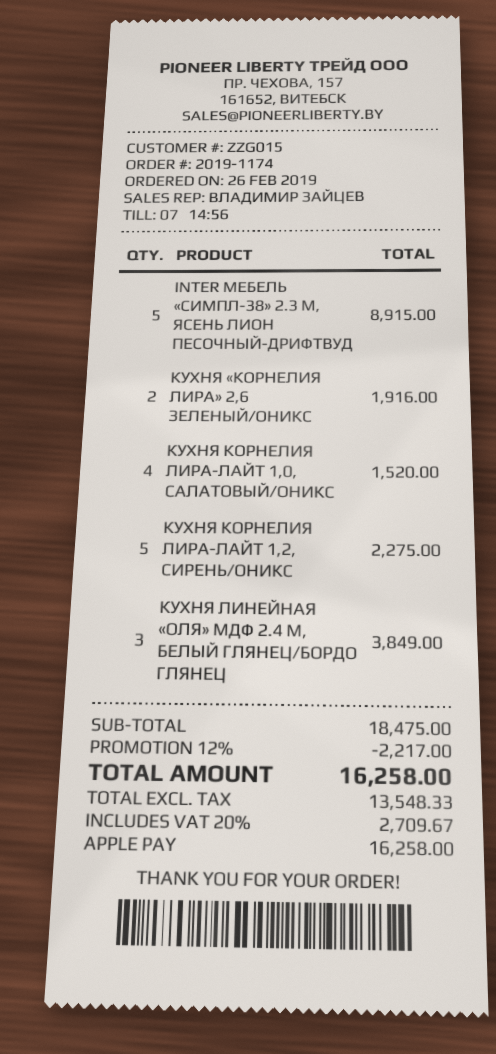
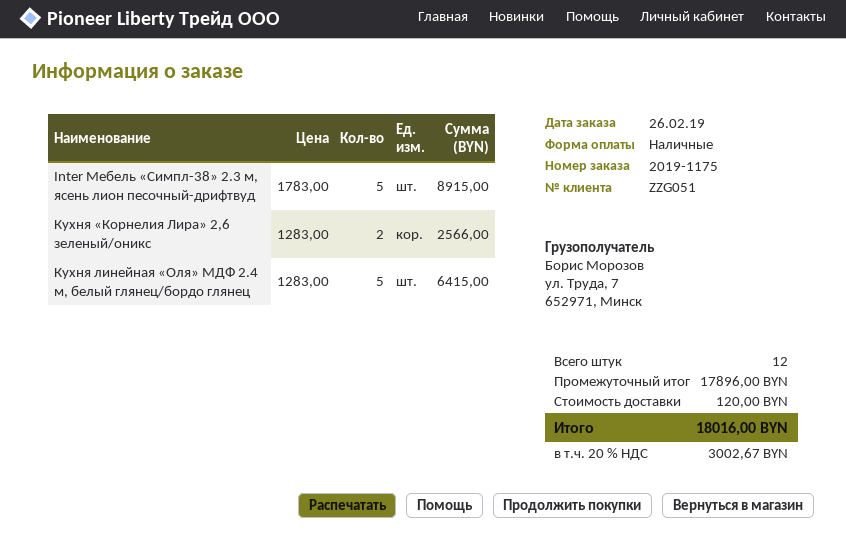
order number: 2019-1174 -> 2019-1175
customer number: ZZG015 -> ZZG051
payment method: Apple Pay -> cash
КУХНЯ «КОРНЕЛИЯ ЛИРА» 2,6 ЗЕЛЕНЫЙ/ОНИКС: 2 for 1916.00 -> 2 for 2566.00
КУХНЯ КОРНЕЛИЯ ЛИРА-ЛАЙТ 1,0, САЛАТОВЫЙ/ОНИКС: 4 for 1520.00 -> none
КУХНЯ КОРНЕЛИЯ ЛИРА-ЛАЙТ 1,2, СИРЕНЬ/ОНИКС: 5 for 2275.00 -> none
КУХНЯ ЛИНЕЙНАЯ «ОЛЯ» МДФ 2.4 М, БЕЛЫЙ ГЛЯНЕЦ/БОРДО ГЛЯНЕЦ: 3 for 3849.00 -> 5 for 6415.00
subtotal: 18475.00 -> 17896.00
discount: 12% = 2217.00 -> none
shipping: none -> 120.00
tax: 20% = 2709.67 -> 20% = 3002.67
total: 16258.00 -> 18016.00

